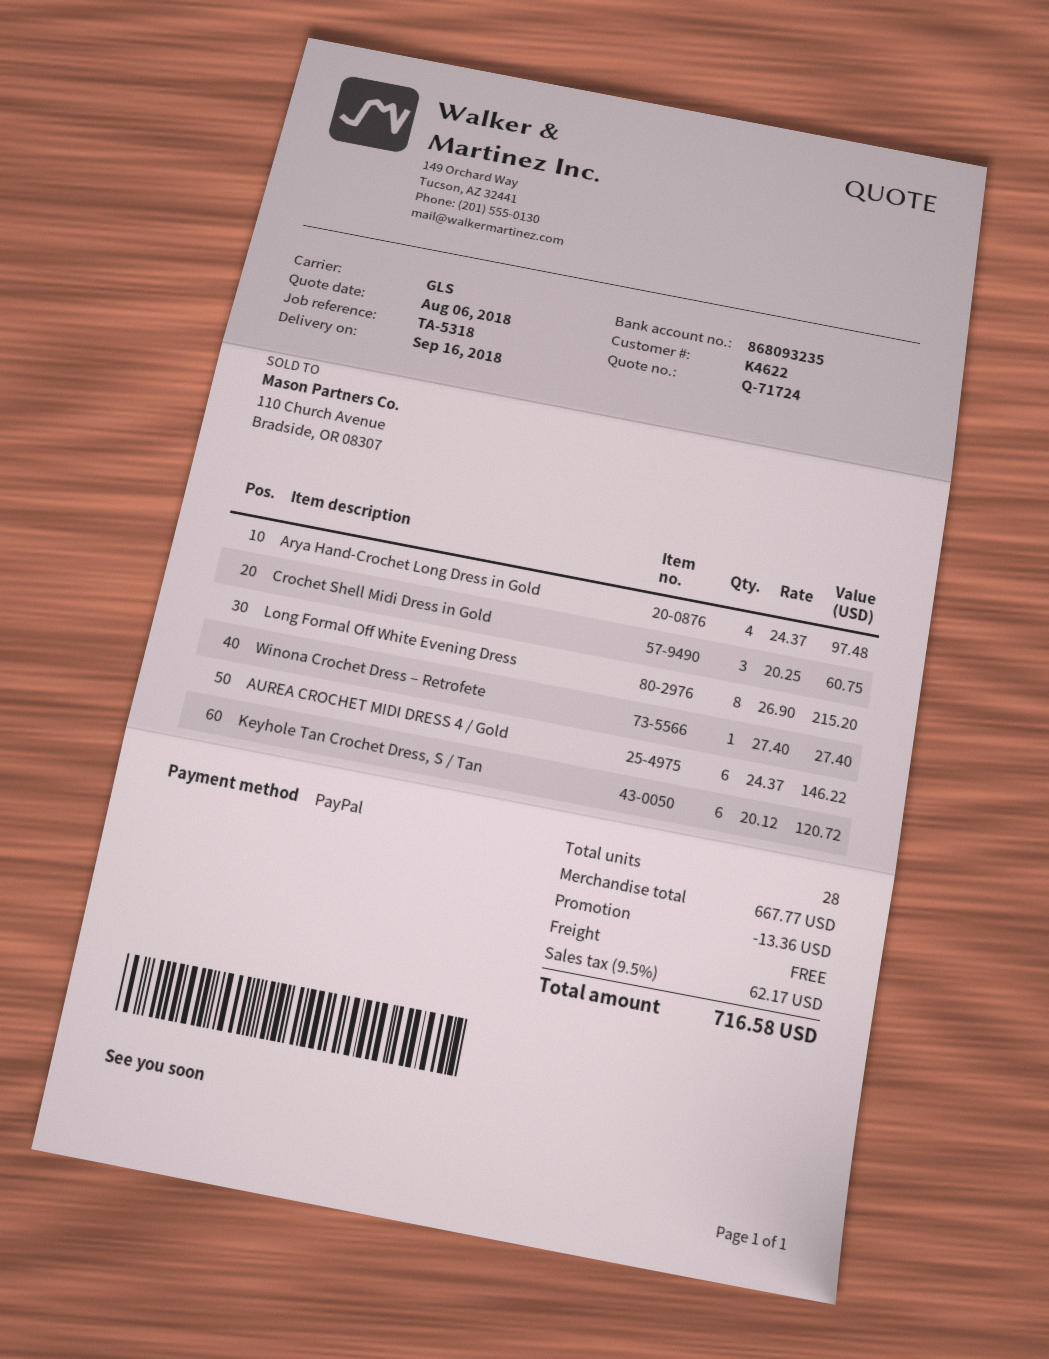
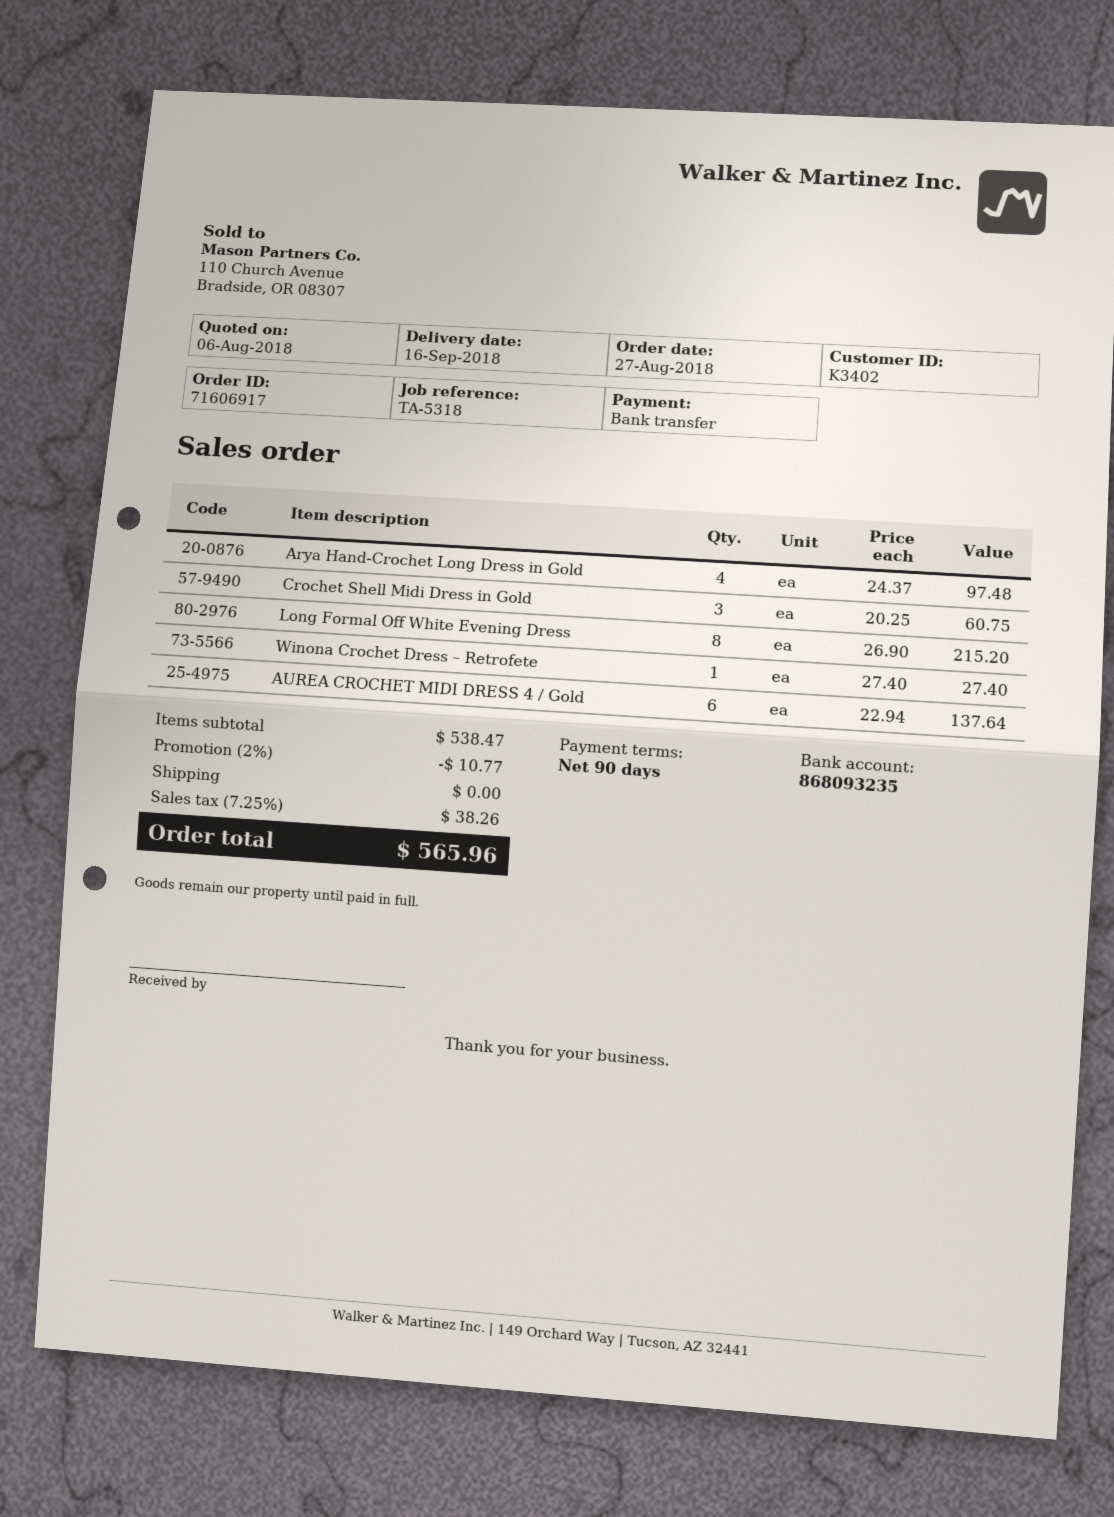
customer number: K4622 -> K3402
payment method: PayPal -> bank transfer
AUREA CROCHET MIDI DRESS 4 / Gold: 6 x 24.37 = 146.22 -> 6 x 22.94 = 137.64
Keyhole Tan Crochet Dress, S / Tan: 6 x 20.12 = 120.72 -> none
subtotal: 667.77 -> 538.47
discount: 13.36 -> 10.77
tax: 9.5% = 62.17 -> 7.25% = 38.26
total: 716.58 -> 565.96

